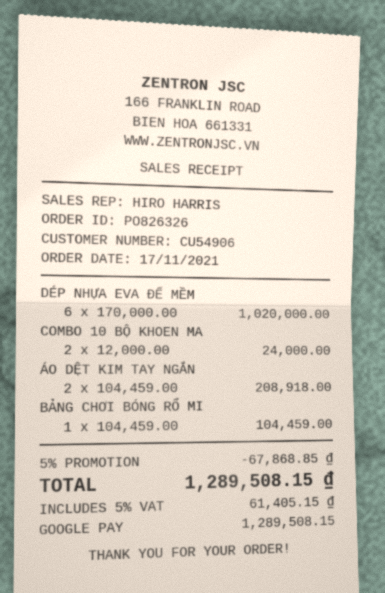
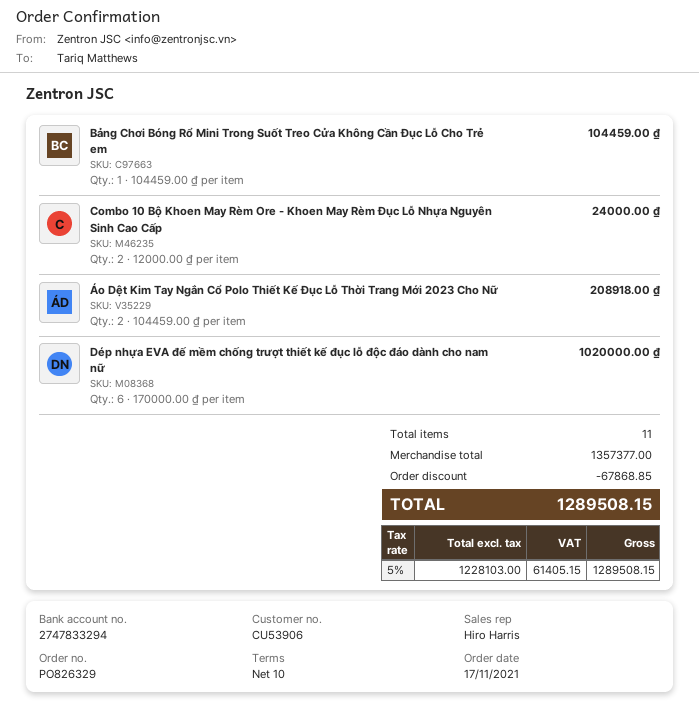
order number: PO826326 -> PO826329
customer number: CU54906 -> CU53906

